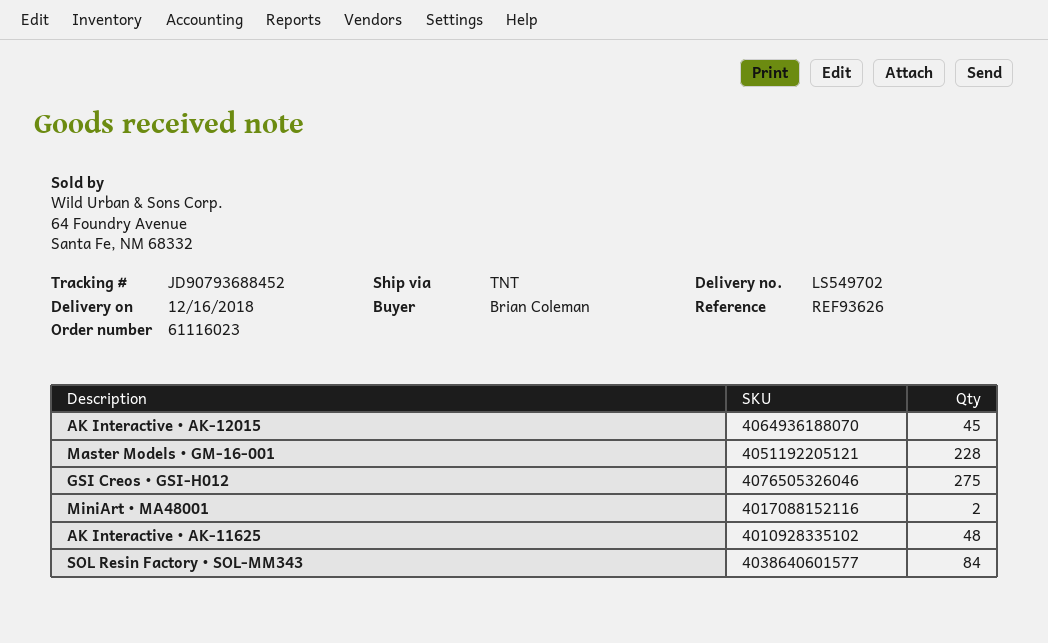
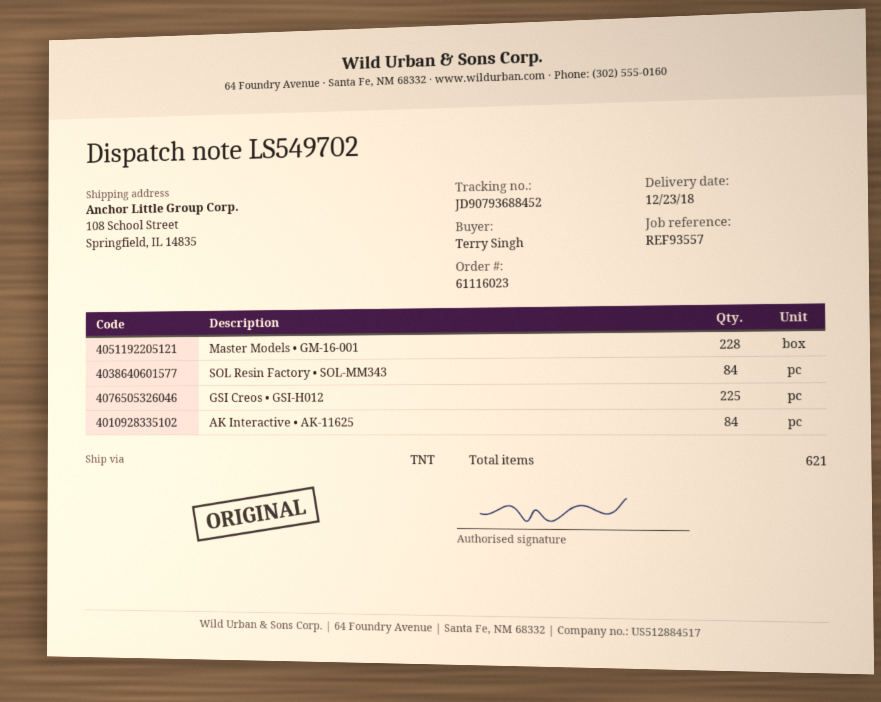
delivery date: 2018-12-16 -> 2018-12-23
reference: REF93626 -> REF93557
ordered by: Brian Coleman -> Terry Singh
AK Interactive • AK-12015: 45 -> none
GSI Creos • GSI-H012: 275 -> 225
MiniArt • MA48001: 2 -> none
AK Interactive • AK-11625: 48 -> 84

